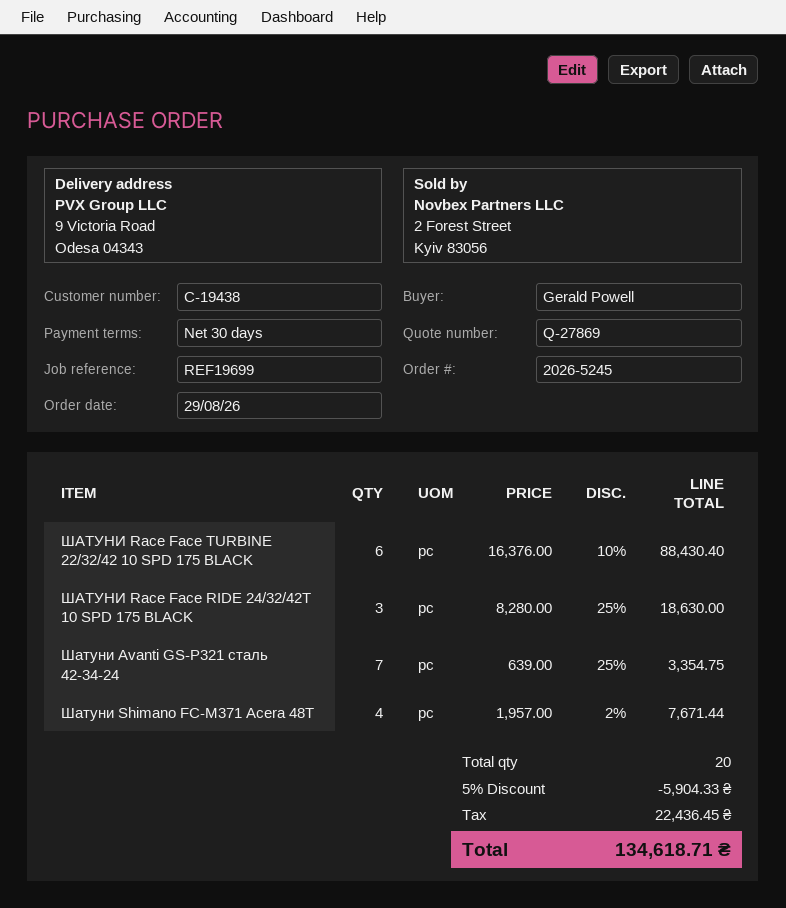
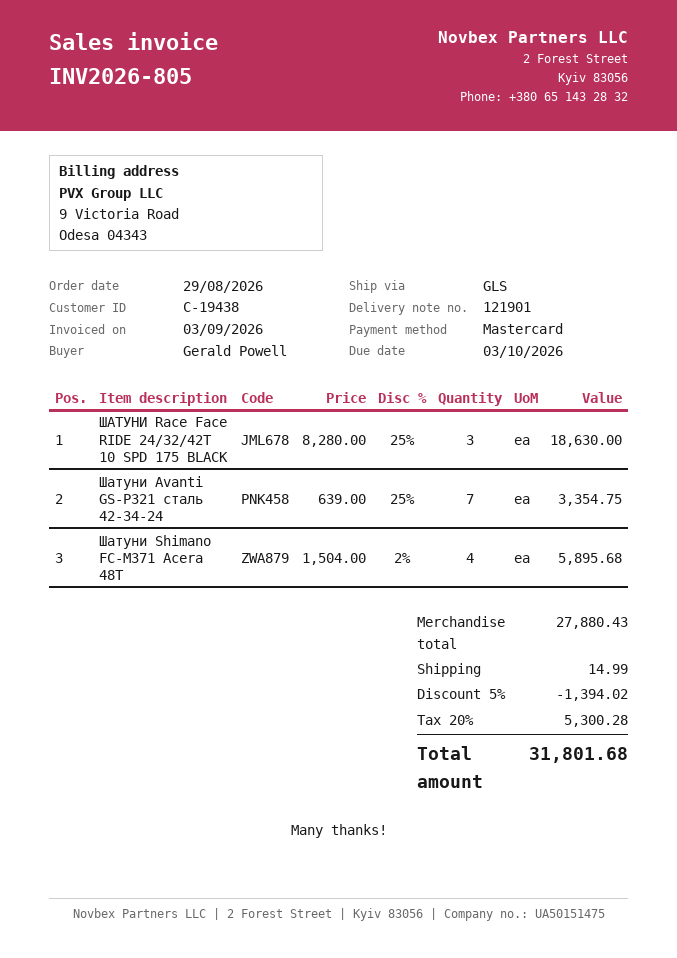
ШАТУНИ Race Face TURBINE 22/32/42 10 SPD 175 BLACK: 6 x 16376.00 - 10% = 88430.40 -> none
Шатуни Shimano FC-M371 Acera 48T: 4 x 1957.00 - 2% = 7671.44 -> 4 x 1504.00 - 2% = 5895.68
discount: 5% = 5904.33 -> 5% = 1394.02
shipping: none -> 14.99
tax: 22436.45 -> 5300.28
total: 134618.71 -> 31801.68

